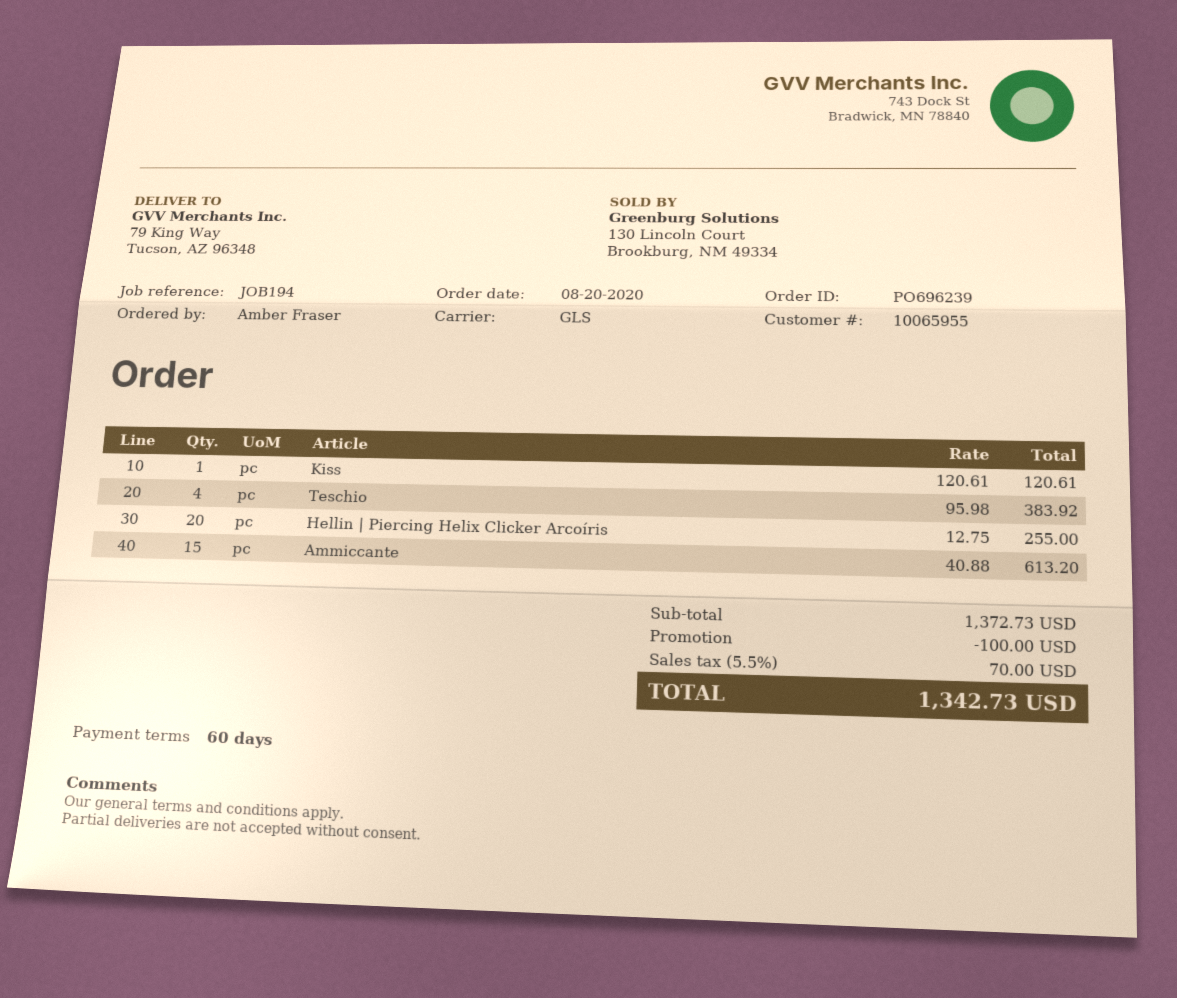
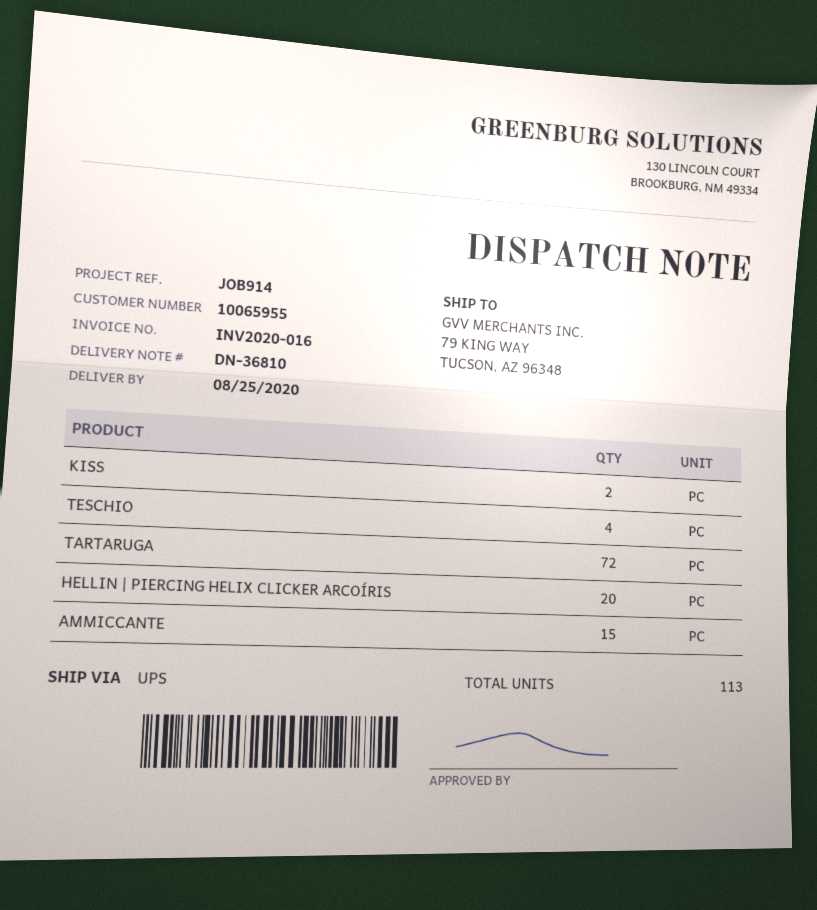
reference: JOB194 -> JOB914
shipping method: GLS -> UPS
Kiss: 1 -> 2
TARTARUGA: none -> 72

